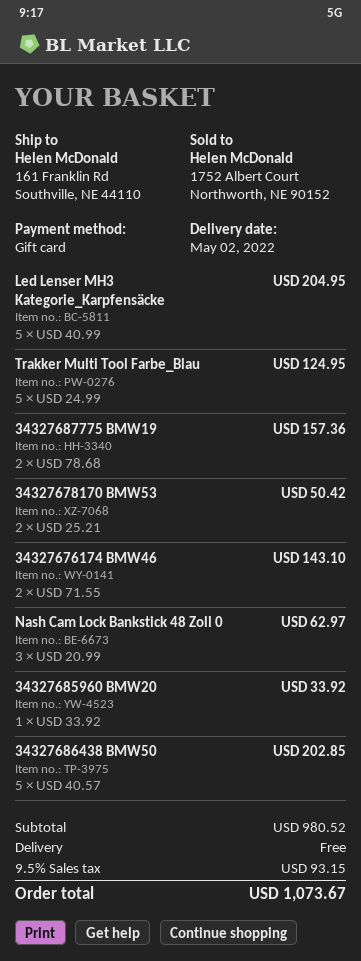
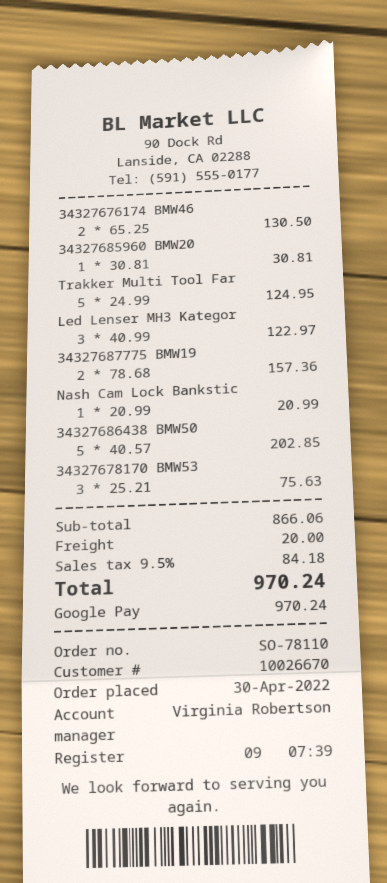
payment method: gift card -> Google Pay
Led Lenser MH3 Kategorie_Karpfensäcke: 5 x 40.99 = 204.95 -> 3 x 40.99 = 122.97
34327678170 BMW53: 2 x 25.21 = 50.42 -> 3 x 25.21 = 75.63
34327676174 BMW46: 2 x 71.55 = 143.10 -> 2 x 65.25 = 130.50
Nash Cam Lock Bankstick 48 Zoll 0: 3 x 20.99 = 62.97 -> 1 x 20.99 = 20.99
34327685960 BMW20: 1 x 33.92 = 33.92 -> 1 x 30.81 = 30.81
subtotal: 980.52 -> 866.06
shipping: 0.00 -> 20.00
tax: 9.5% = 93.15 -> 9.5% = 84.18
total: 1073.67 -> 970.24

